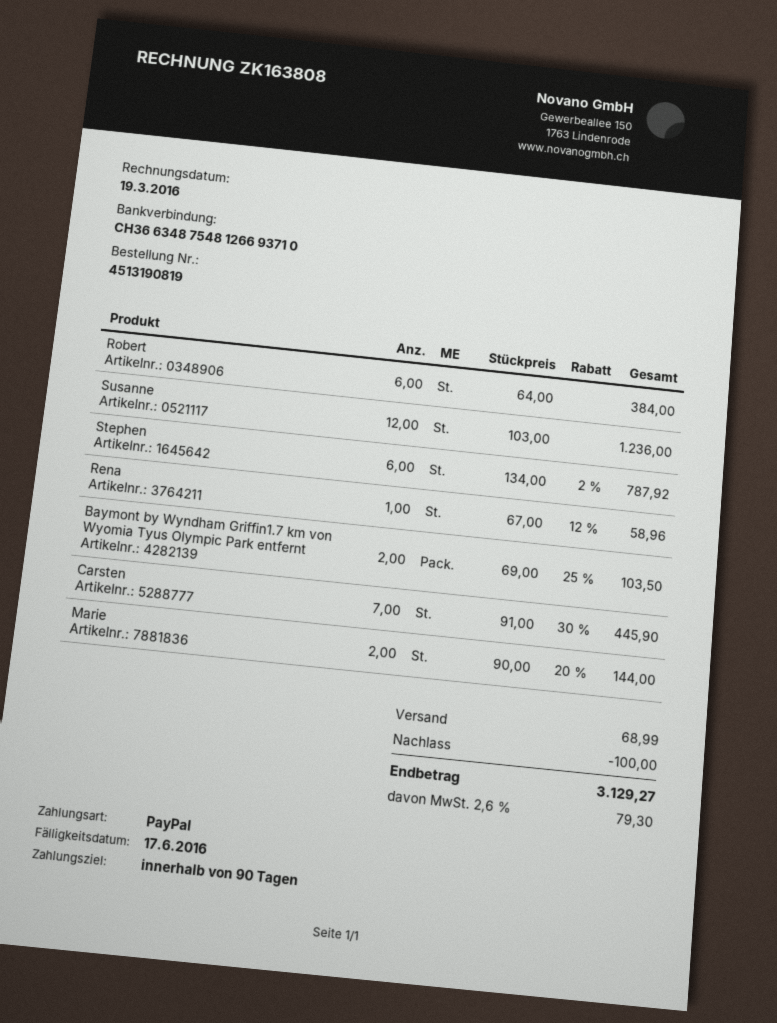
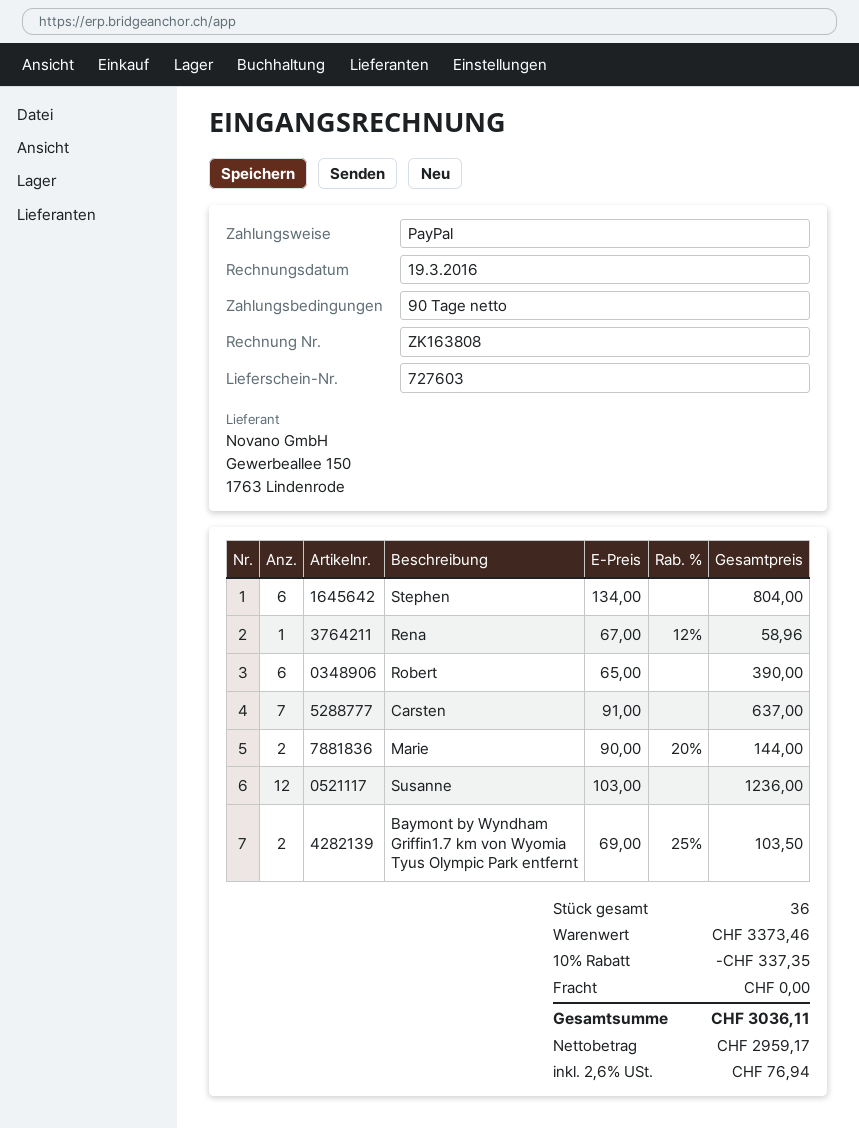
Robert: 6 x 64.00 = 384.00 -> 6 x 65.00 = 390.00
Stephen: 6 x 134.00 - 2% = 787.92 -> 6 x 134.00 = 804.00
Carsten: 7 x 91.00 - 30% = 445.90 -> 7 x 91.00 = 637.00
discount: 100.00 -> 337.35
shipping: 68.99 -> 0.00
tax: 2.6% = 79.30 -> 2.6% = 76.94
total: 3129.27 -> 3036.11

